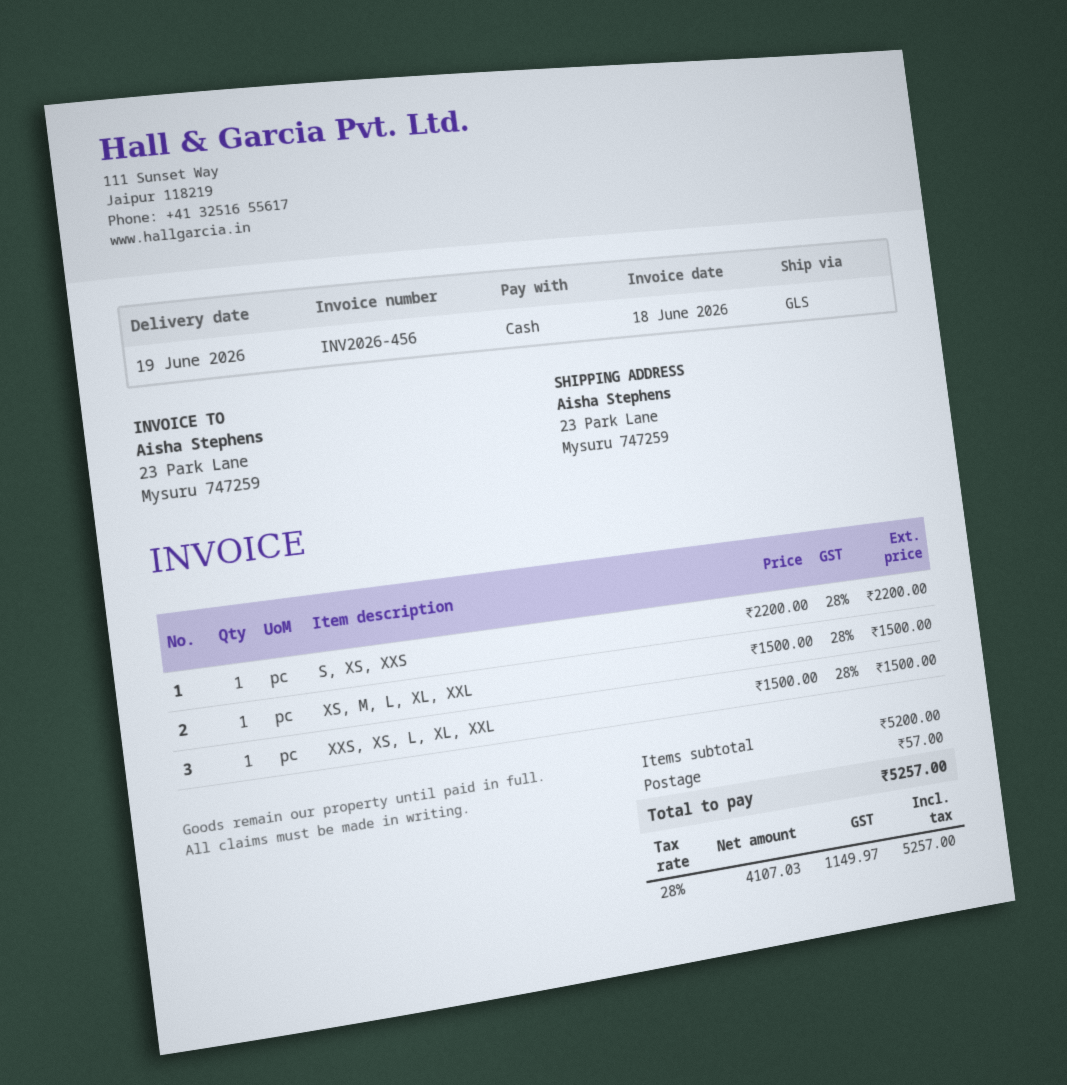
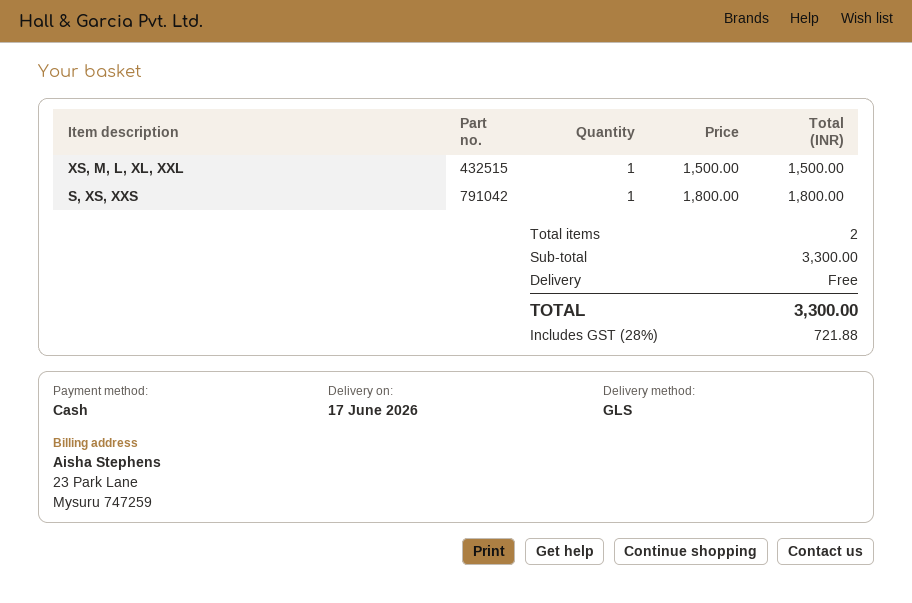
delivery date: 2026-06-19 -> 2026-06-17
S, XS, XXS: 1 x 2200.00 = 2200.00 -> 1 x 1800.00 = 1800.00
XXS, XS, L, XL, XXL: 1 x 1500.00 = 1500.00 -> none
subtotal: 5200.00 -> 3300.00
shipping: 57.00 -> 0.00
tax: 28% = 1149.97 -> 28% = 721.88
total: 5257.00 -> 3300.00

